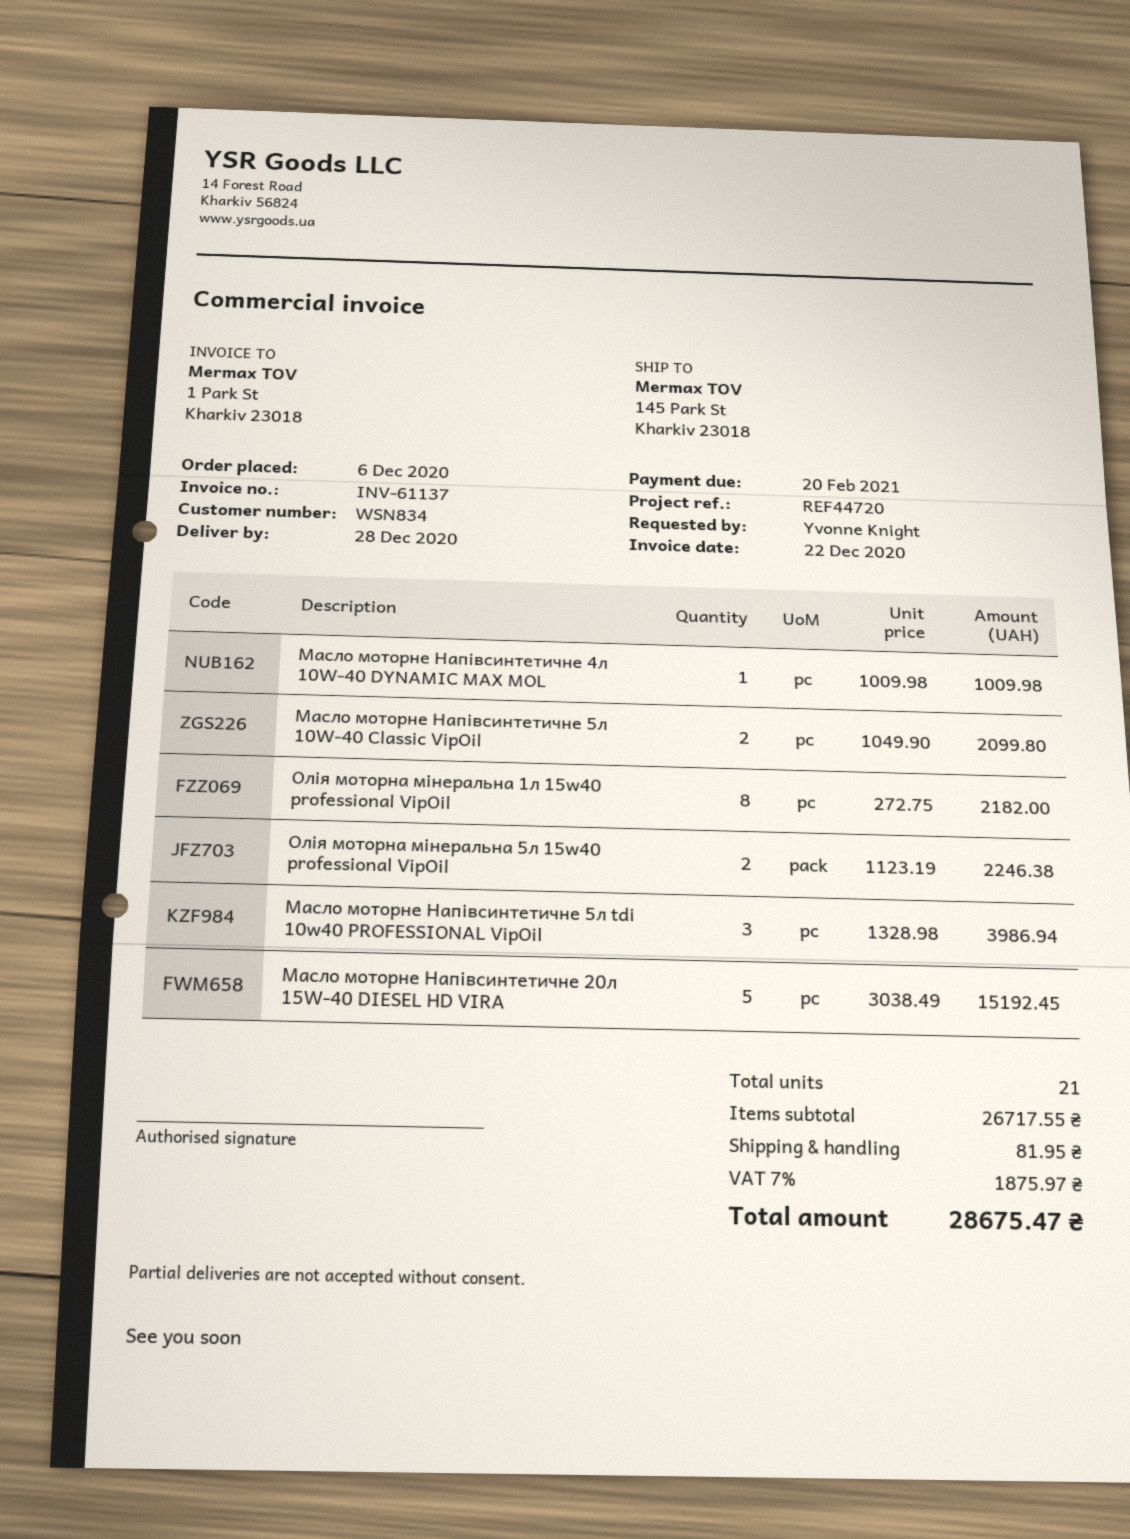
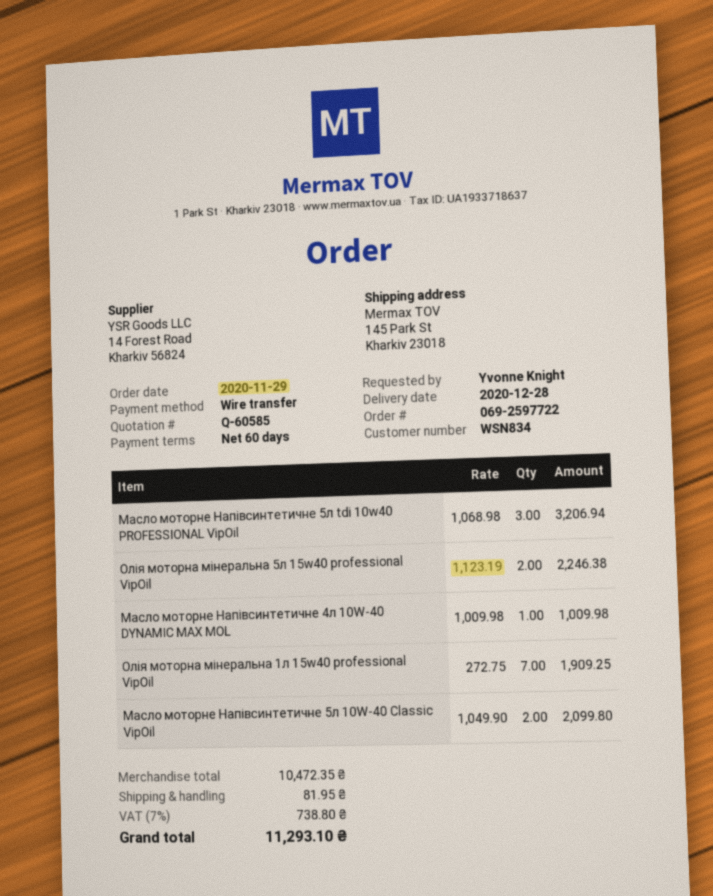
order date: 2020-12-06 -> 2020-11-29
Олія моторна мінеральна 1л 15w40 professional VipOil: 8 x 272.75 = 2182.00 -> 7 x 272.75 = 1909.25
Масло моторне Напівсинтетичне 5л tdi 10w40 PROFESSIONAL VipOil: 3 x 1328.98 = 3986.94 -> 3 x 1068.98 = 3206.94
Масло моторне Напівсинтетичне 20л 15W-40 DIESEL HD VIRA: 5 x 3038.49 = 15192.45 -> none
subtotal: 26717.55 -> 10472.35
tax: 7% = 1875.97 -> 7% = 738.80
total: 28675.47 -> 11293.10

